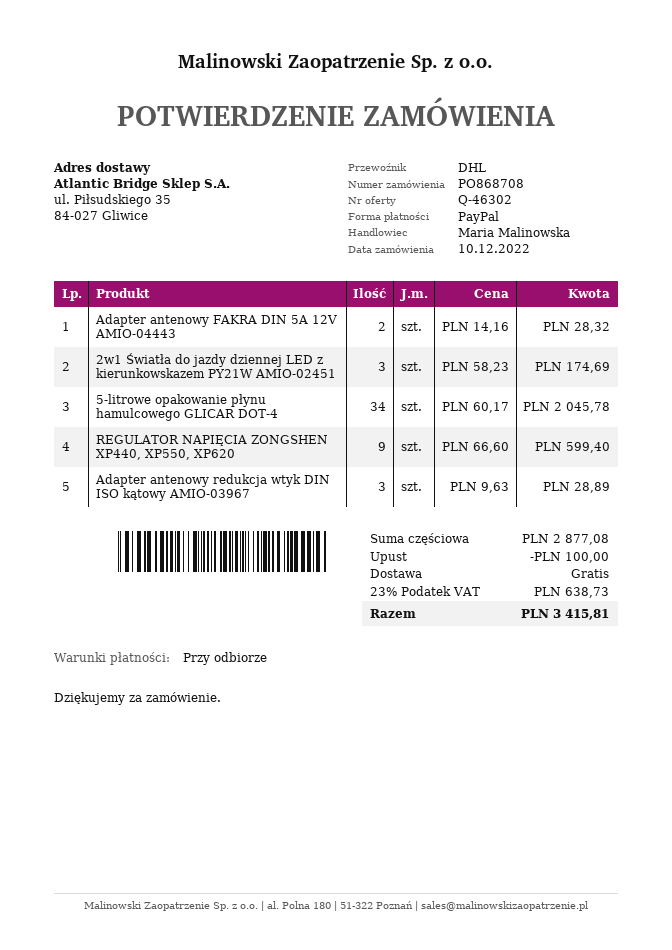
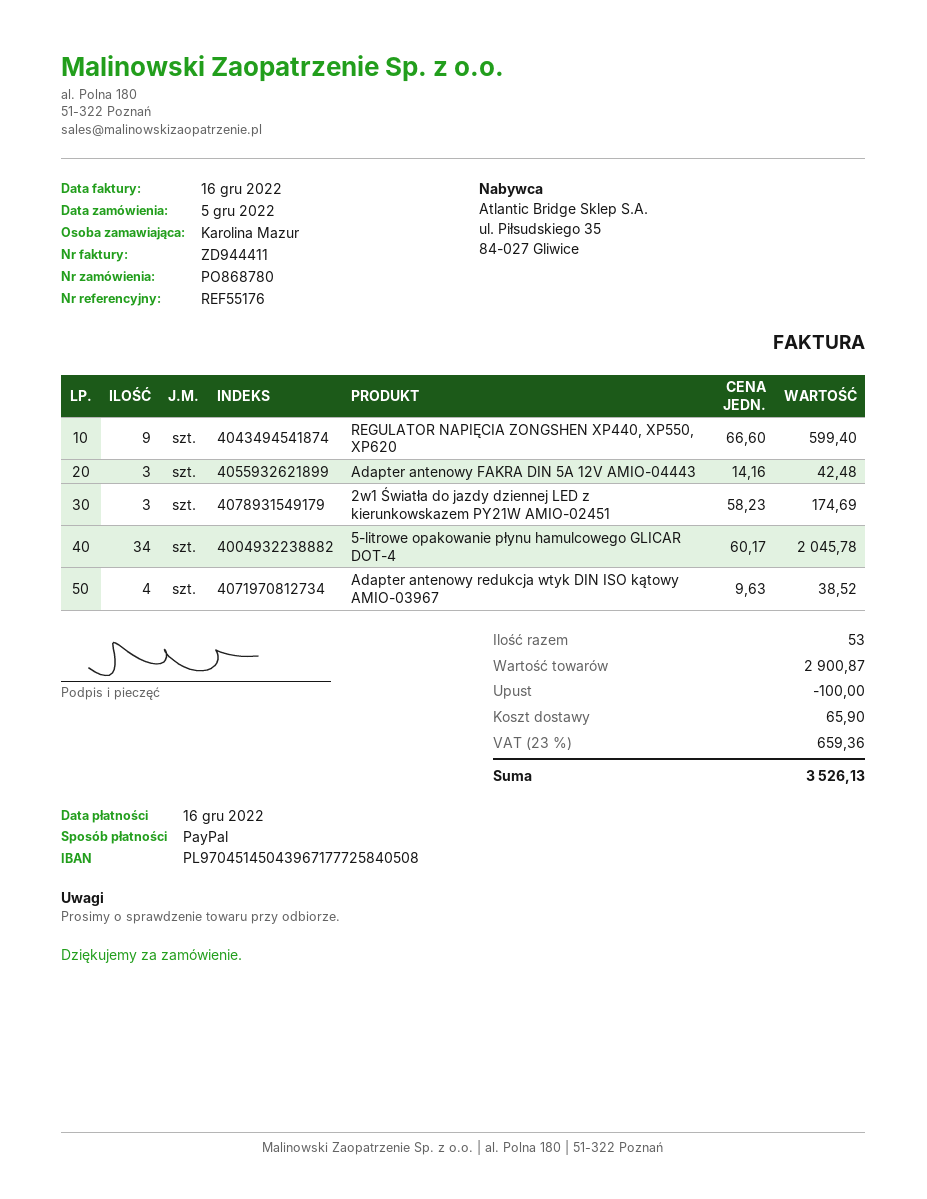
order number: PO868708 -> PO868780
order date: 2022-12-10 -> 2022-12-05
Adapter antenowy FAKRA DIN 5A 12V AMIO-04443: 2 x 14.16 = 28.32 -> 3 x 14.16 = 42.48
Adapter antenowy redukcja wtyk DIN ISO kątowy AMIO-03967: 3 x 9.63 = 28.89 -> 4 x 9.63 = 38.52
subtotal: 2877.08 -> 2900.87
shipping: 0.00 -> 65.90
tax: 23% = 638.73 -> 23% = 659.36
total: 3415.81 -> 3526.13

